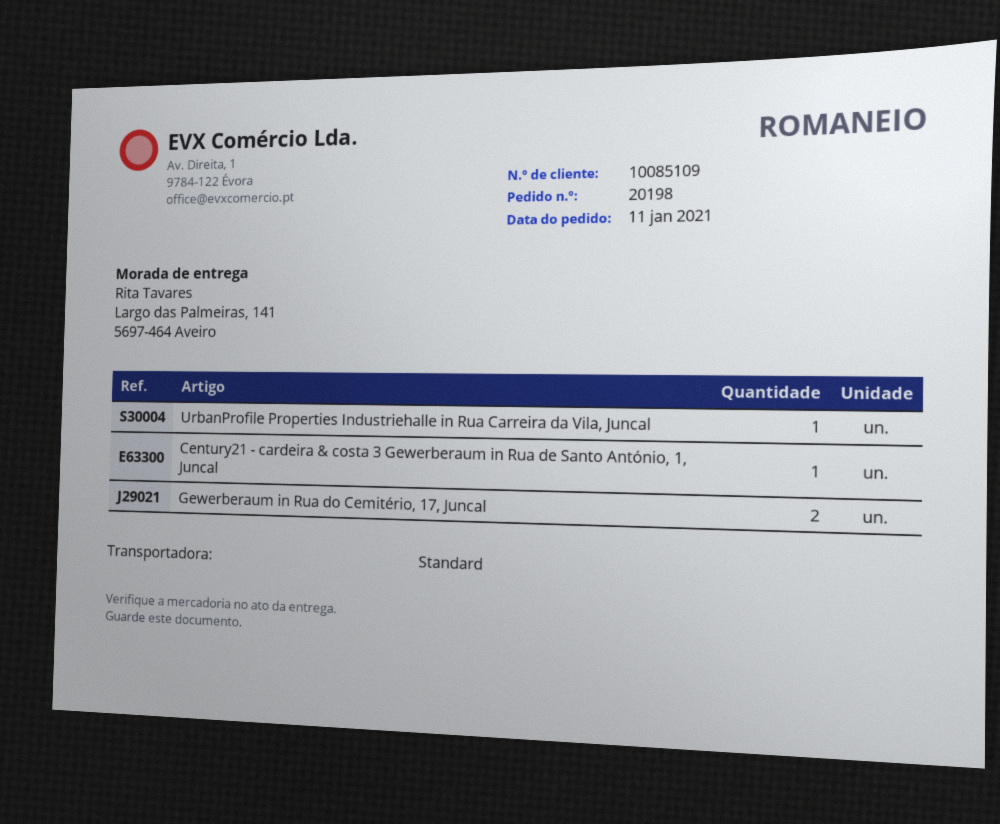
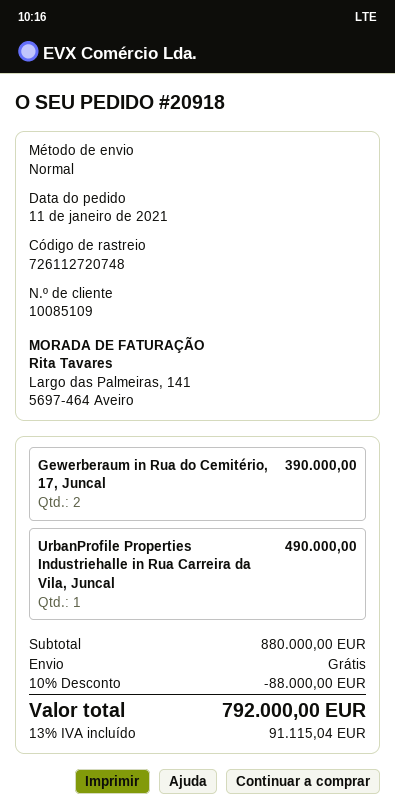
order number: 20198 -> 20918
Century21 - cardeira & costa 3 Gewerberaum in Rua de Santo António, 1, Juncal: 1 -> none

